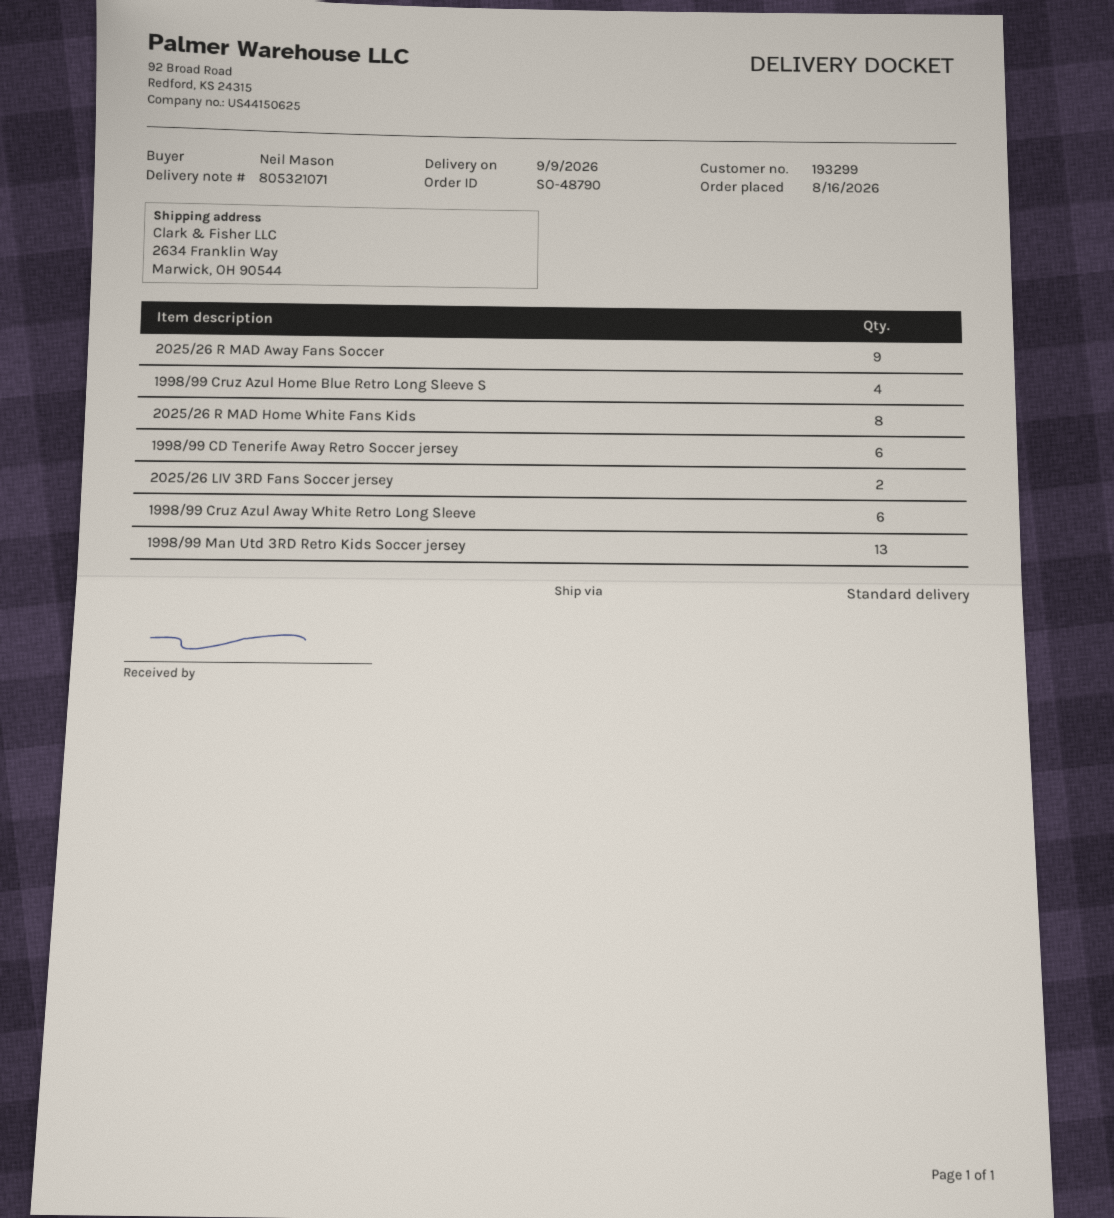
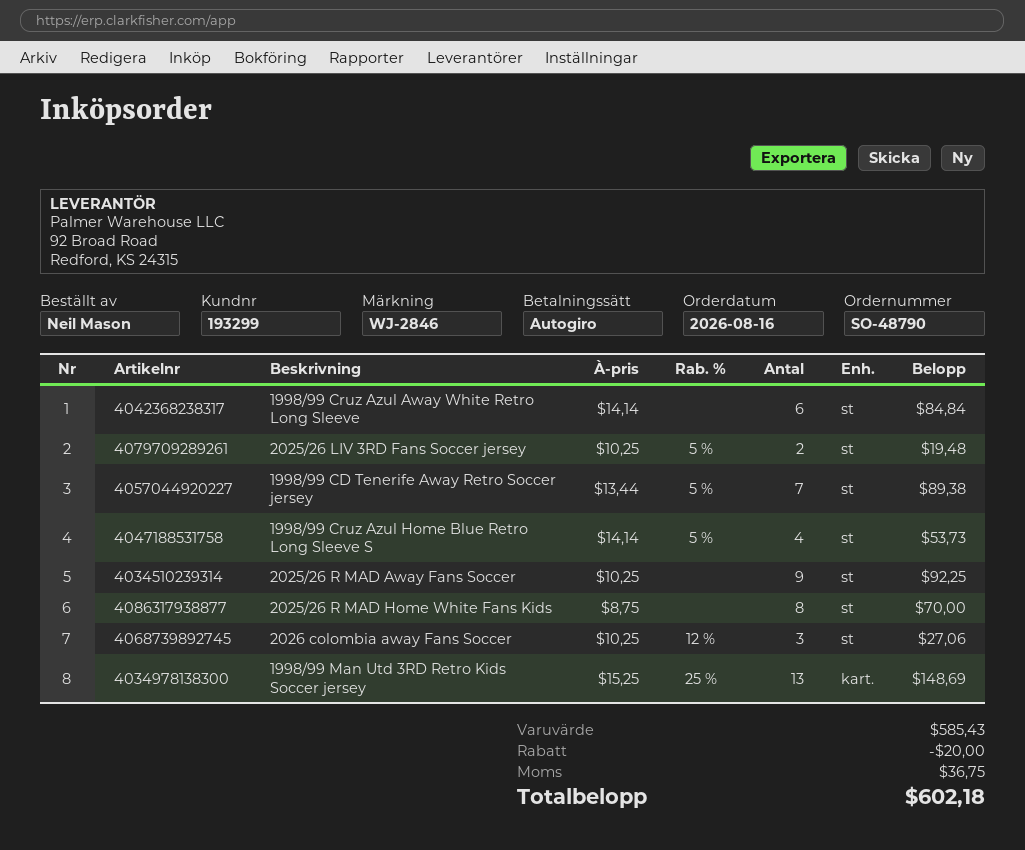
1998/99 CD Tenerife Away Retro Soccer jersey: 6 -> 7
2026 colombia away Fans Soccer: none -> 3

